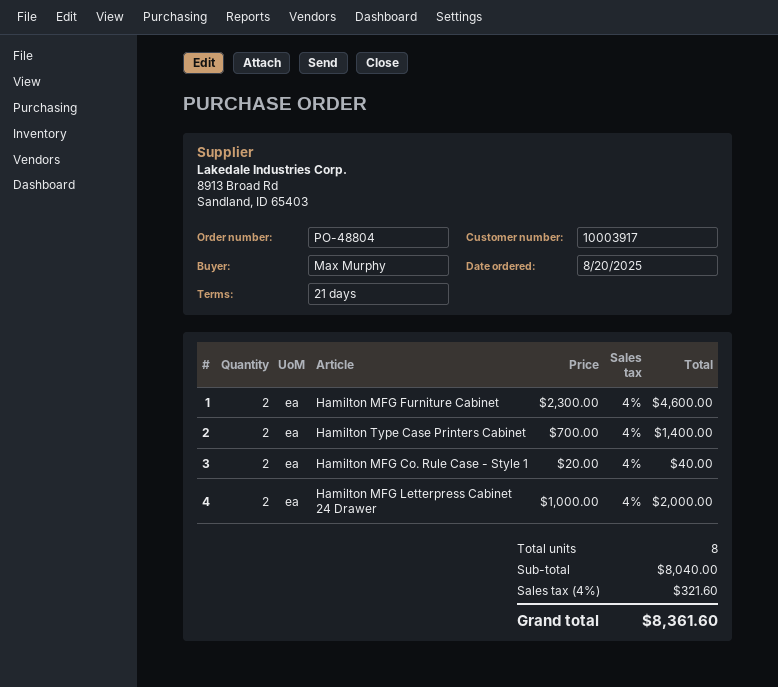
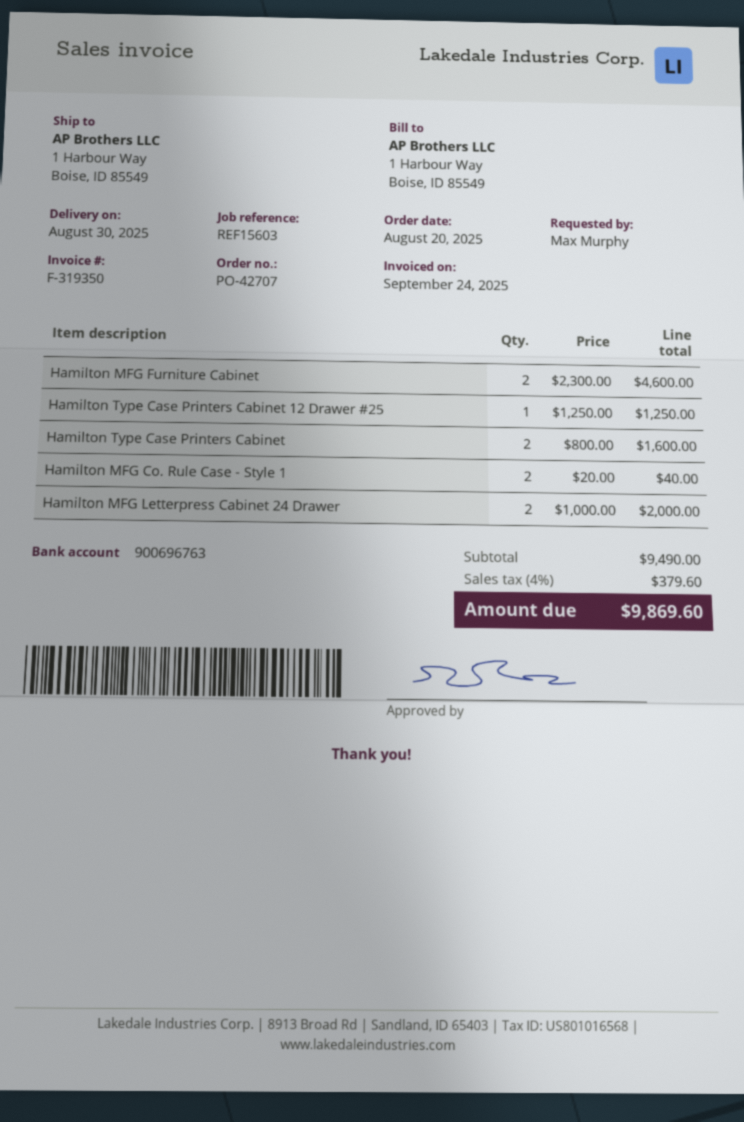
order number: PO-48804 -> PO-42707
Hamilton Type Case Printers Cabinet: 2 x 700.00 = 1400.00 -> 2 x 800.00 = 1600.00
Hamilton Type Case Printers Cabinet 12 Drawer #25: none -> 1 x 1250.00 = 1250.00
subtotal: 8040.00 -> 9490.00
tax: 4% = 321.60 -> 4% = 379.60
total: 8361.60 -> 9869.60

